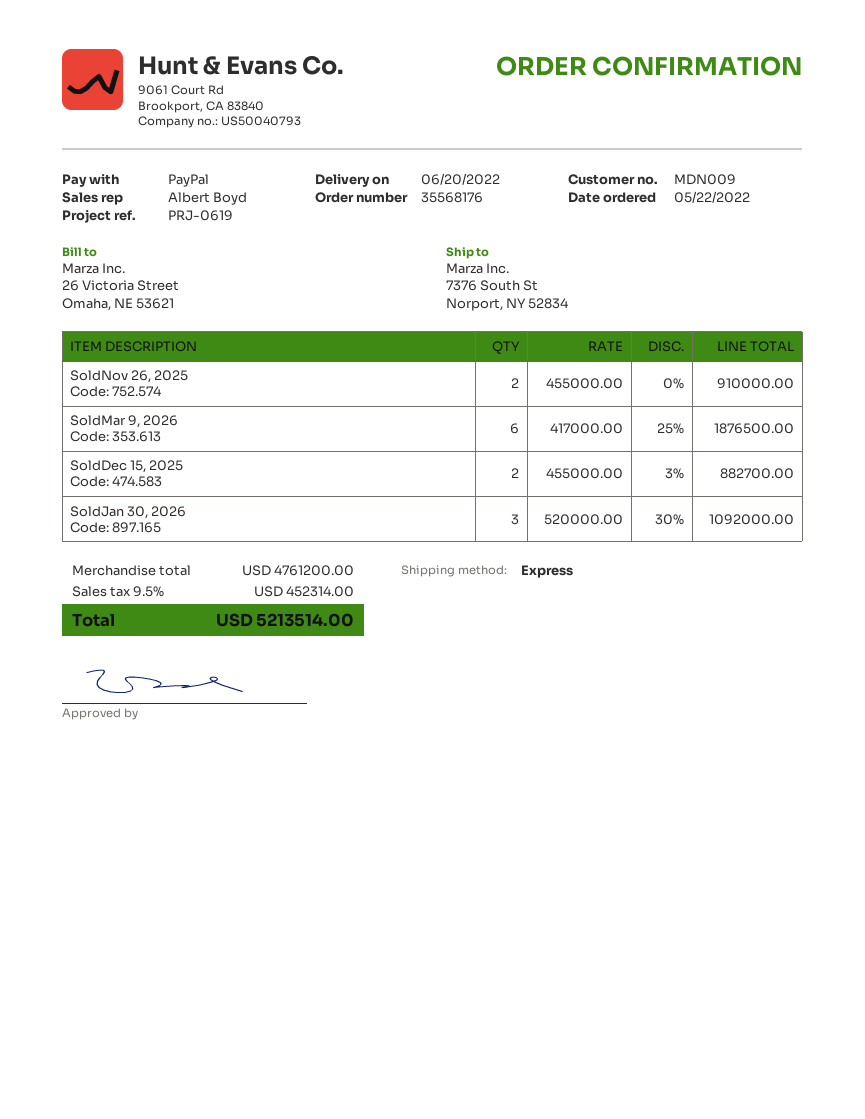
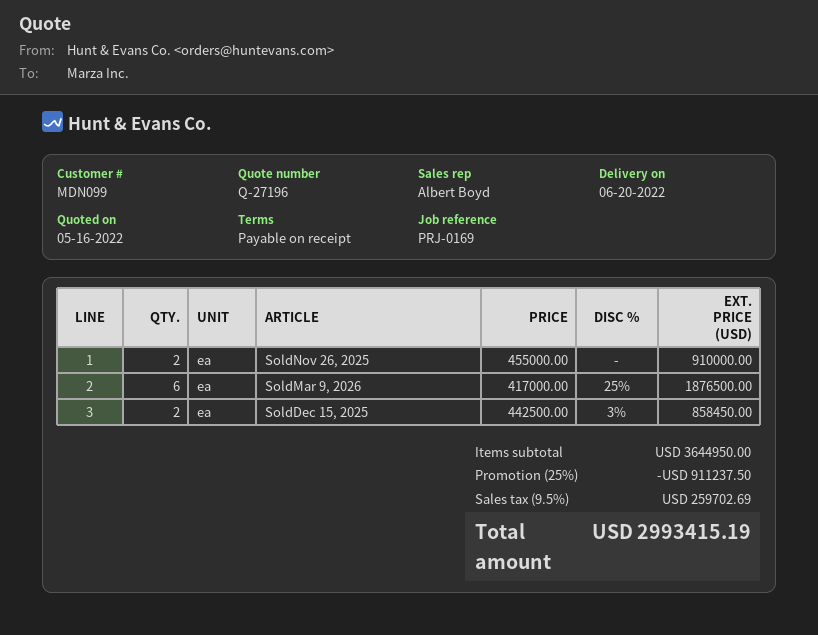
customer number: MDN009 -> MDN099
reference: PRJ-0619 -> PRJ-0169
SoldDec 15, 2025: 2 x 455000.00 - 3% = 882700.00 -> 2 x 442500.00 - 3% = 858450.00
SoldJan 30, 2026: 3 x 520000.00 - 30% = 1092000.00 -> none
subtotal: 4761200.00 -> 3644950.00
discount: none -> 25% = 911237.50
tax: 9.5% = 452314.00 -> 9.5% = 259702.69
total: 5213514.00 -> 2993415.19

